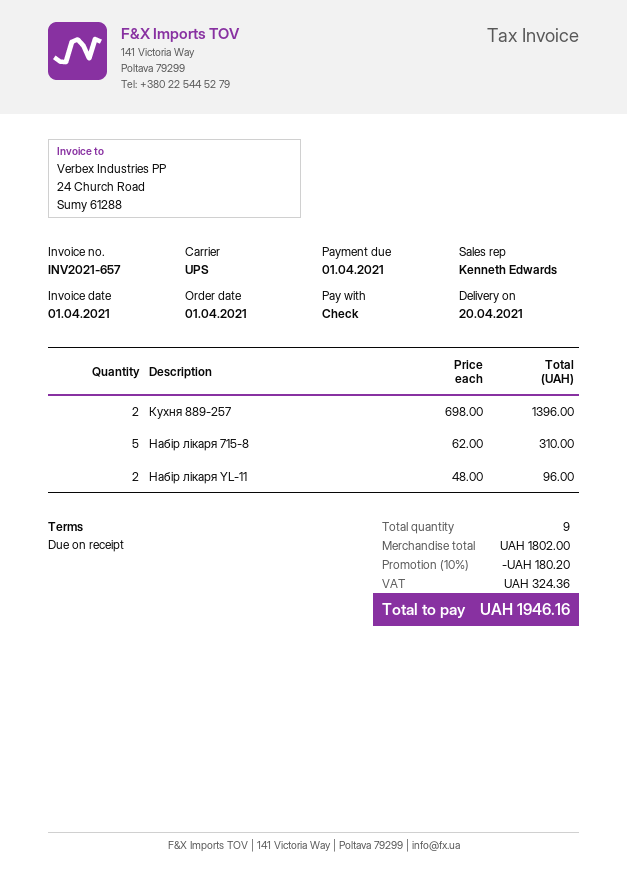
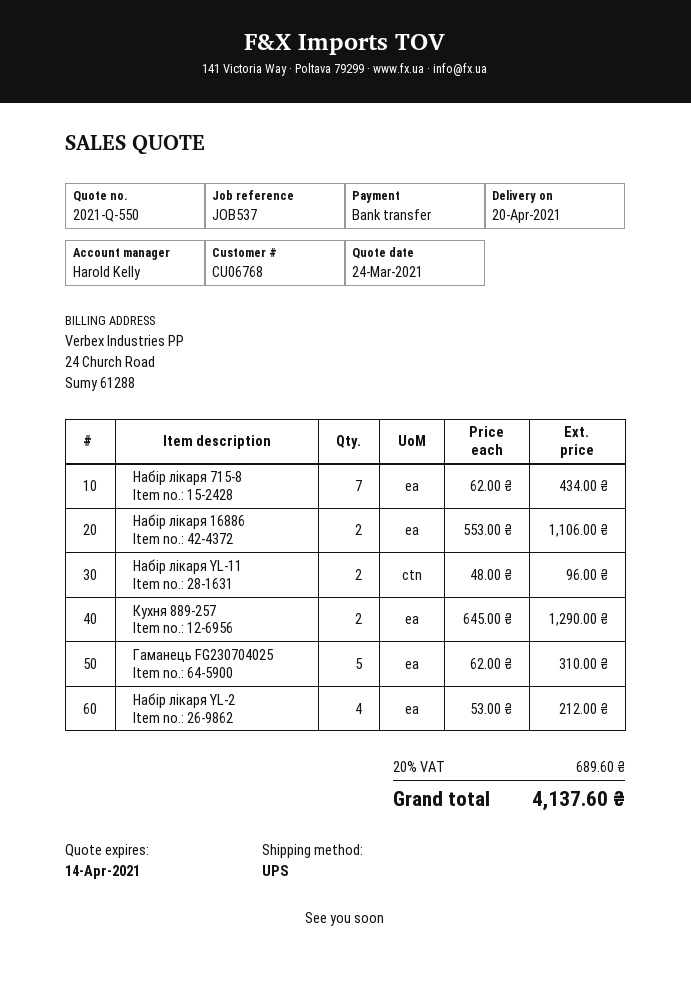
sales rep: Kenneth Edwards -> Harold Kelly
payment method: cheque -> bank transfer
Кухня 889-257: 2 x 698.00 = 1396.00 -> 2 x 645.00 = 1290.00
Набір лікаря 715-8: 5 x 62.00 = 310.00 -> 7 x 62.00 = 434.00
Набір лікаря 16886: none -> 2 x 553.00 = 1106.00
Гаманець FG230704025: none -> 5 x 62.00 = 310.00
Набір лікаря YL-2: none -> 4 x 53.00 = 212.00
discount: 10% = 180.20 -> none
tax: 324.36 -> 689.60
total: 1946.16 -> 4137.60

